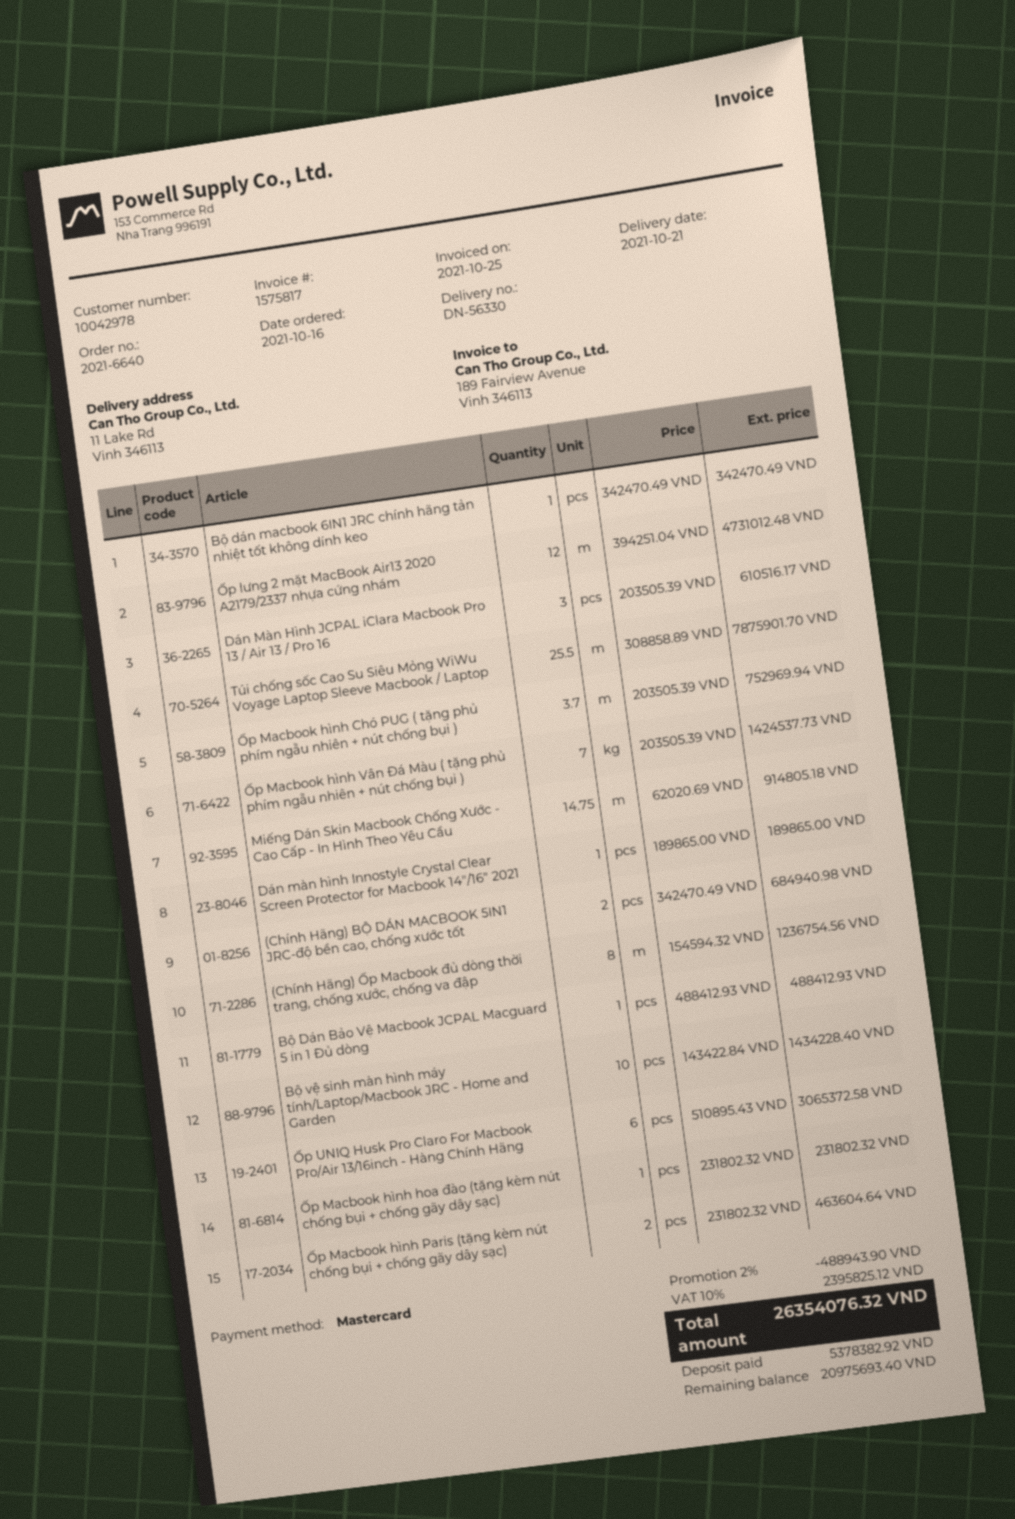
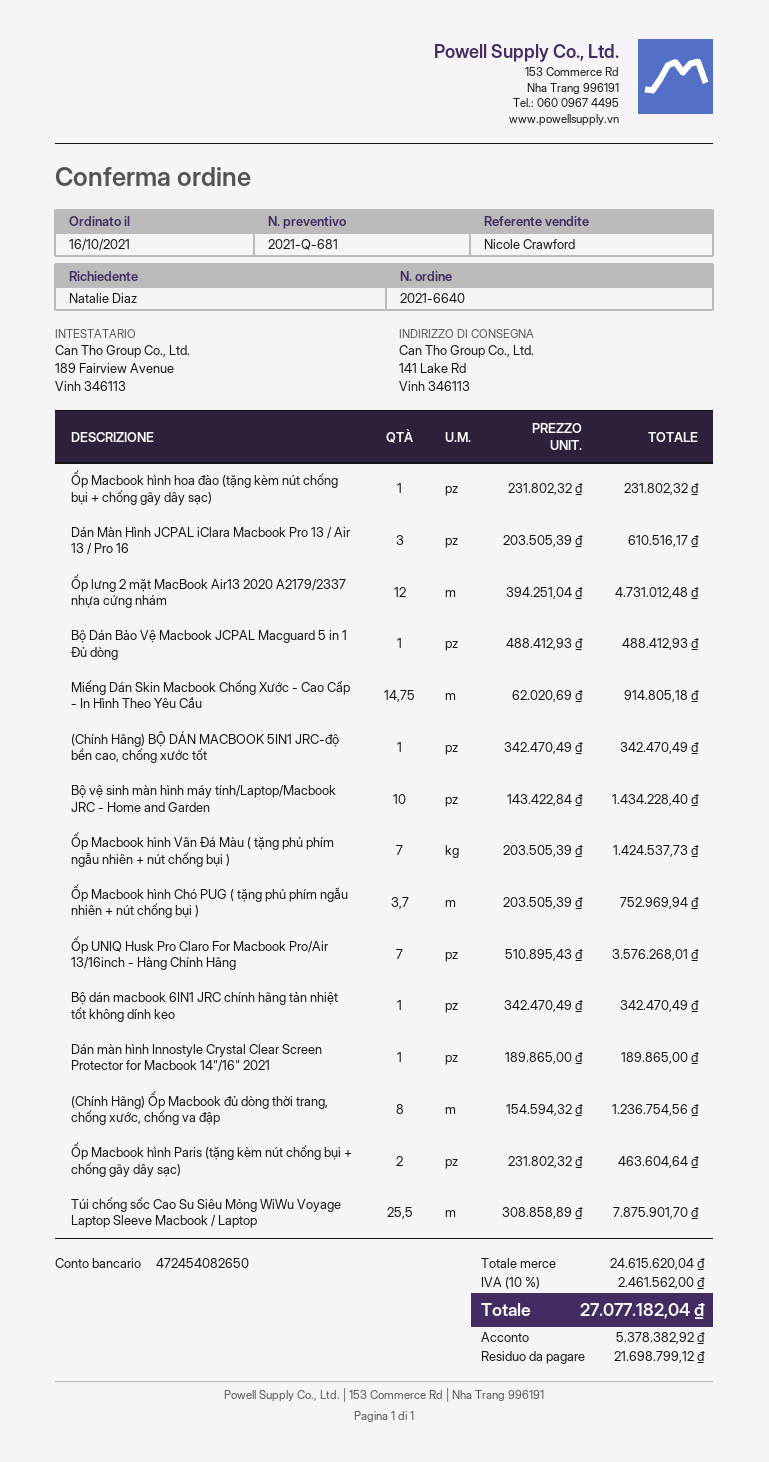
ship to: 11 Lake Rd, Vinh 346113 -> 141 Lake Rd, Vinh 346113
(Chính Hãng) BỘ DÁN MACBOOK 5IN1 JRC-độ bền cao, chống xước tốt: 2 x 342470.49 = 684940.98 -> 1 x 342470.49 = 342470.49
Ốp UNIQ Husk Pro Claro For Macbook Pro/Air 13/16inch - Hàng Chính Hãng: 6 x 510895.43 = 3065372.58 -> 7 x 510895.43 = 3576268.01
discount: 2% = 488943.90 -> none
tax: 10% = 2395825.12 -> 10% = 2461562.00
total: 26354076.32 -> 27077182.04
balance: 20975693.40 -> 21698799.12

